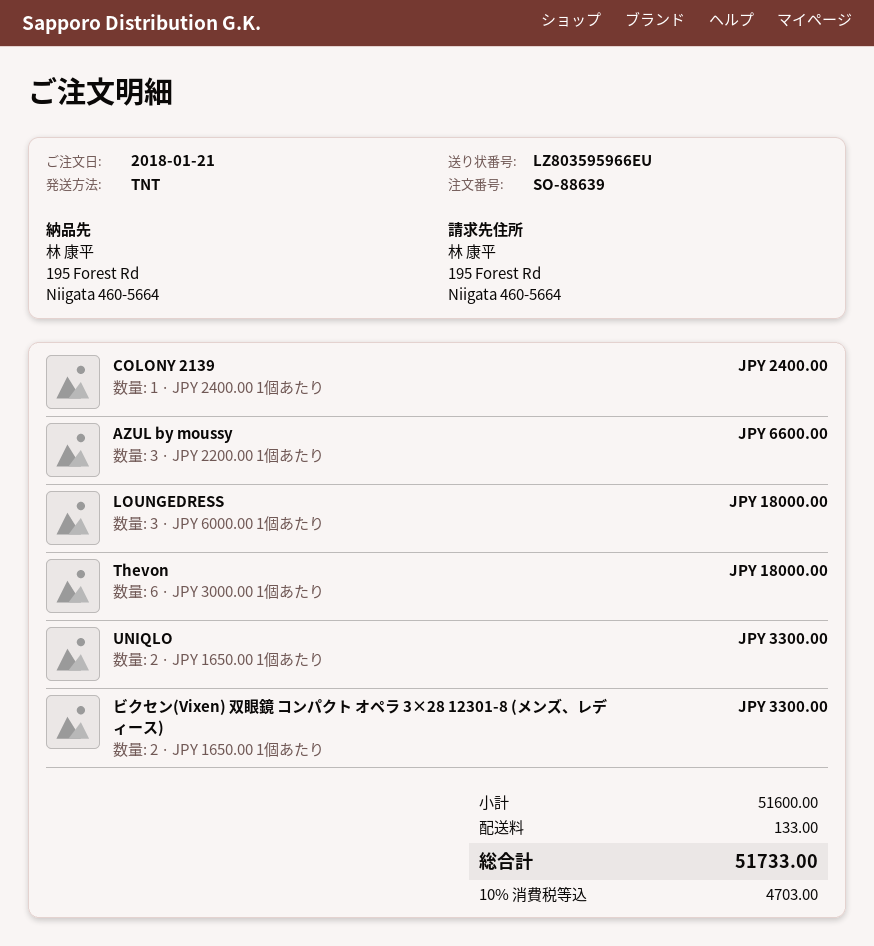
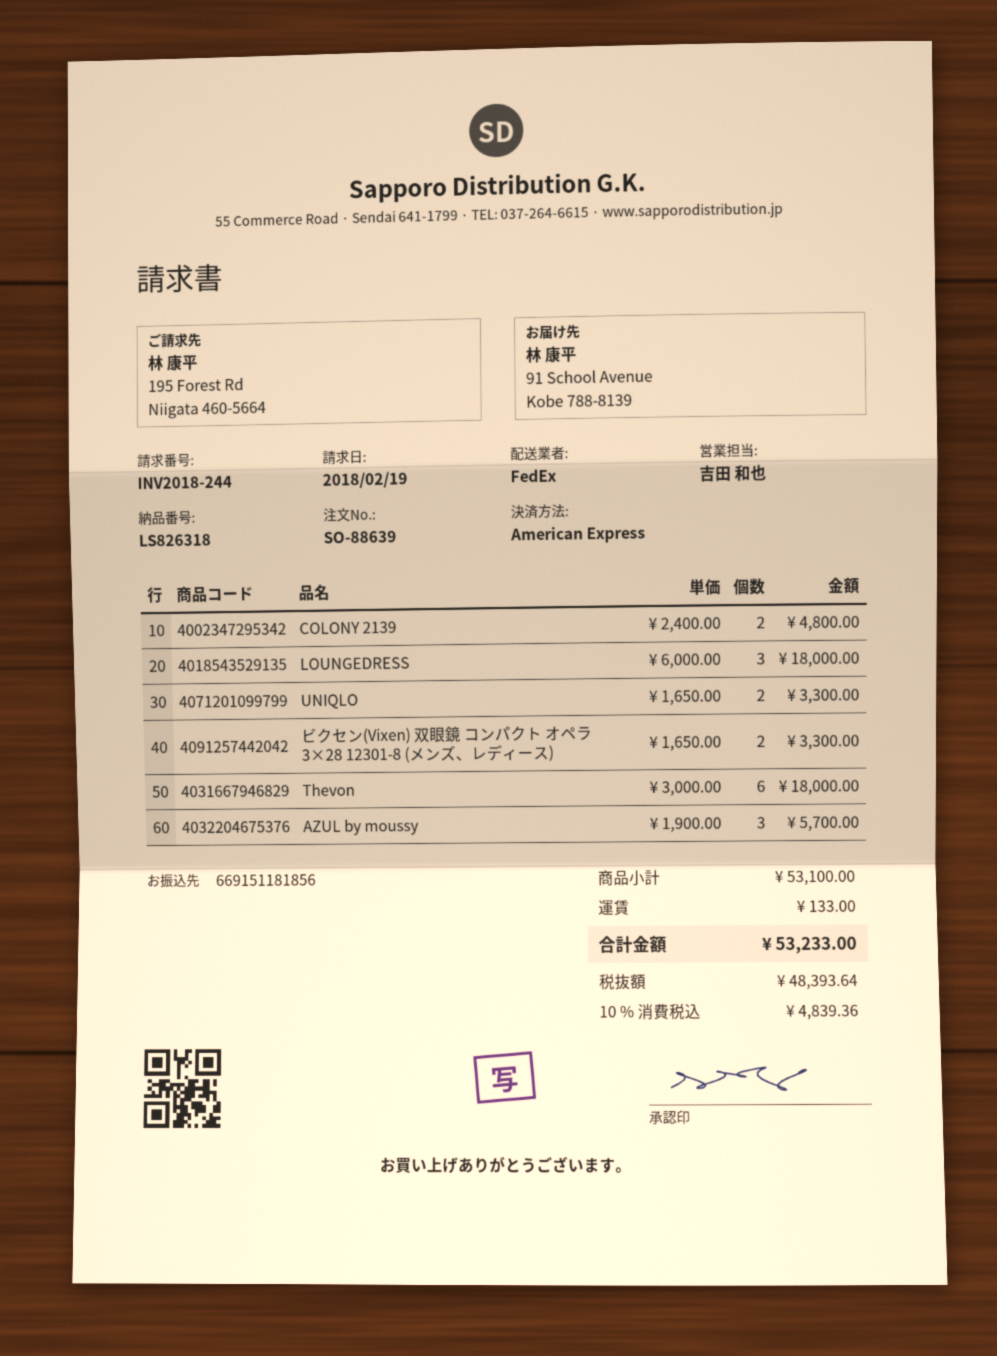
shipping method: TNT -> FedEx
ship to: 195 Forest Rd, Niigata 460-5664 -> 91 School Avenue, Kobe 788-8139
COLONY 2139: 1 x 2400.00 = 2400.00 -> 2 x 2400.00 = 4800.00
AZUL by moussy: 3 x 2200.00 = 6600.00 -> 3 x 1900.00 = 5700.00
subtotal: 51600.00 -> 53100.00
tax: 10% = 4703.00 -> 10% = 4839.36
total: 51733.00 -> 53233.00

